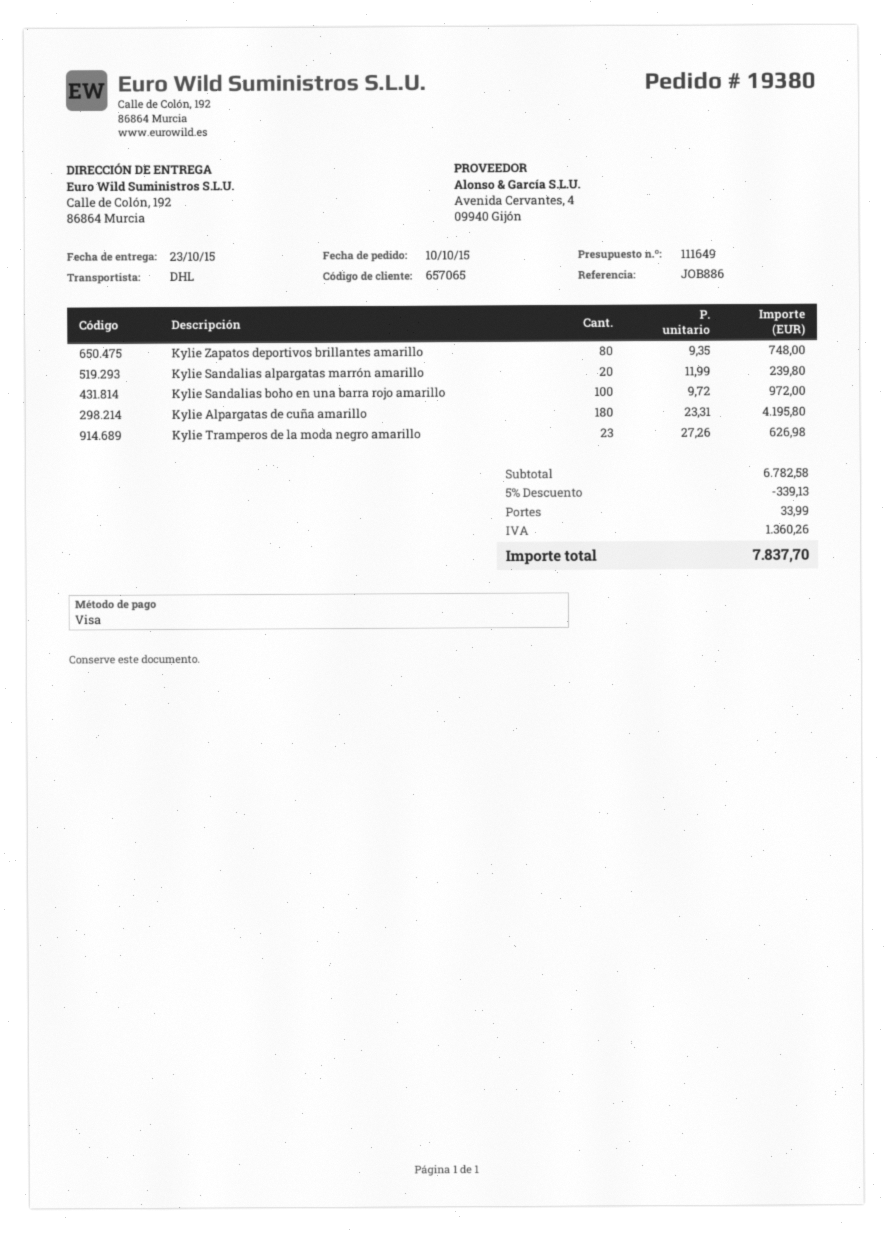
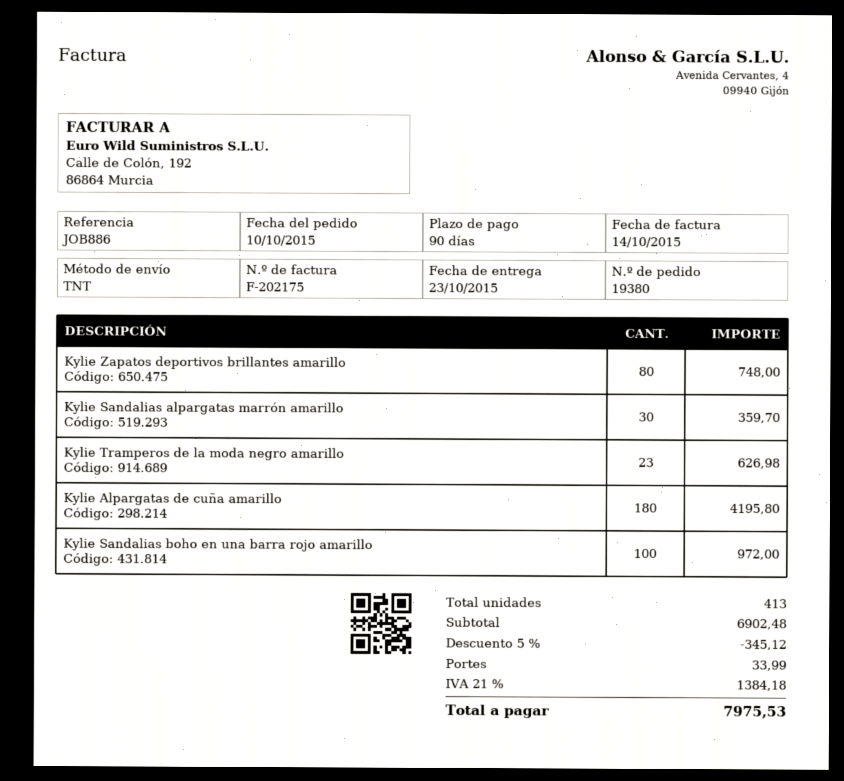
shipping method: DHL -> TNT
Kylie Sandalias alpargatas marrón amarillo: 20 for 239.80 -> 30 for 359.70
subtotal: 6782.58 -> 6902.48
discount: 5% = 339.13 -> 5% = 345.12
tax: 1360.26 -> 1384.18
total: 7837.70 -> 7975.53

